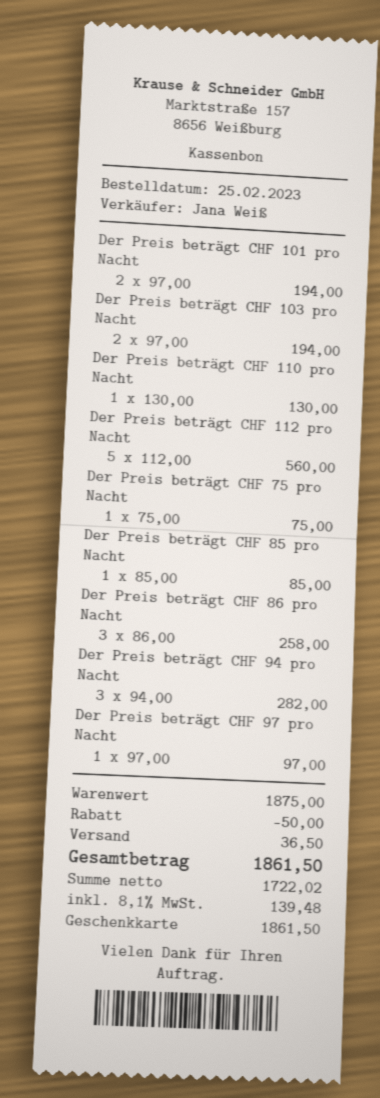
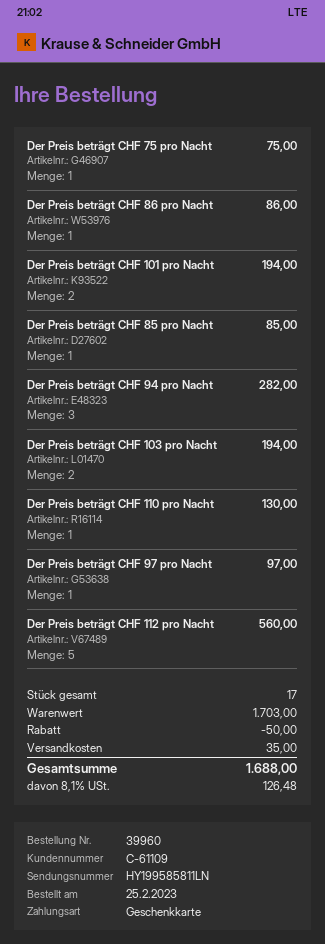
Der Preis beträgt CHF 86 pro Nacht: 3 for 258.00 -> 1 for 86.00
subtotal: 1875.00 -> 1703.00
shipping: 36.50 -> 35.00
tax: 8.1% = 139.48 -> 8.1% = 126.48
total: 1861.50 -> 1688.00

